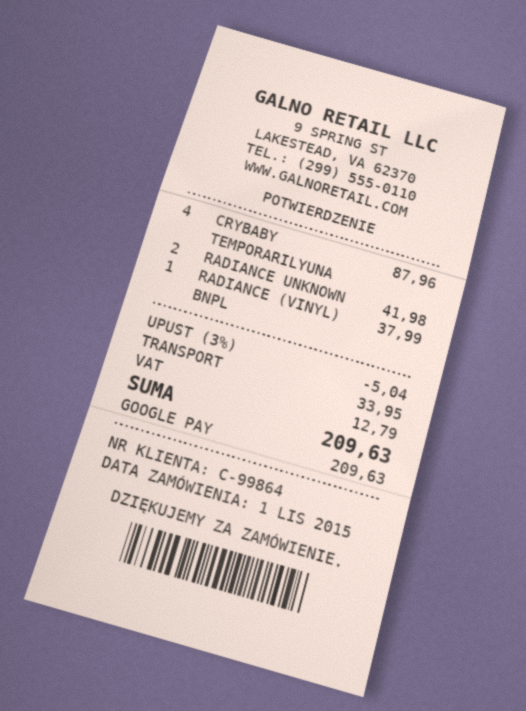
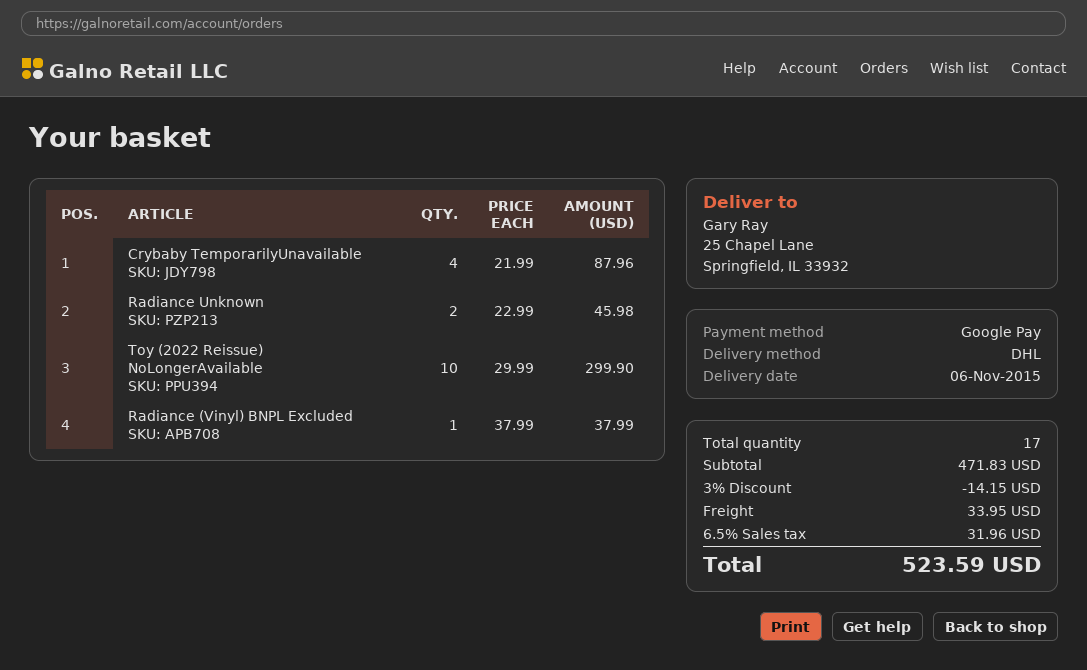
RADIANCE UNKNOWN: 2 for 41.98 -> 2 for 45.98
Toy (2022 Reissue) NoLongerAvailable: none -> 10 for 299.90
discount: 3% = 5.04 -> 3% = 14.15
tax: 12.79 -> 31.96
total: 209.63 -> 523.59

